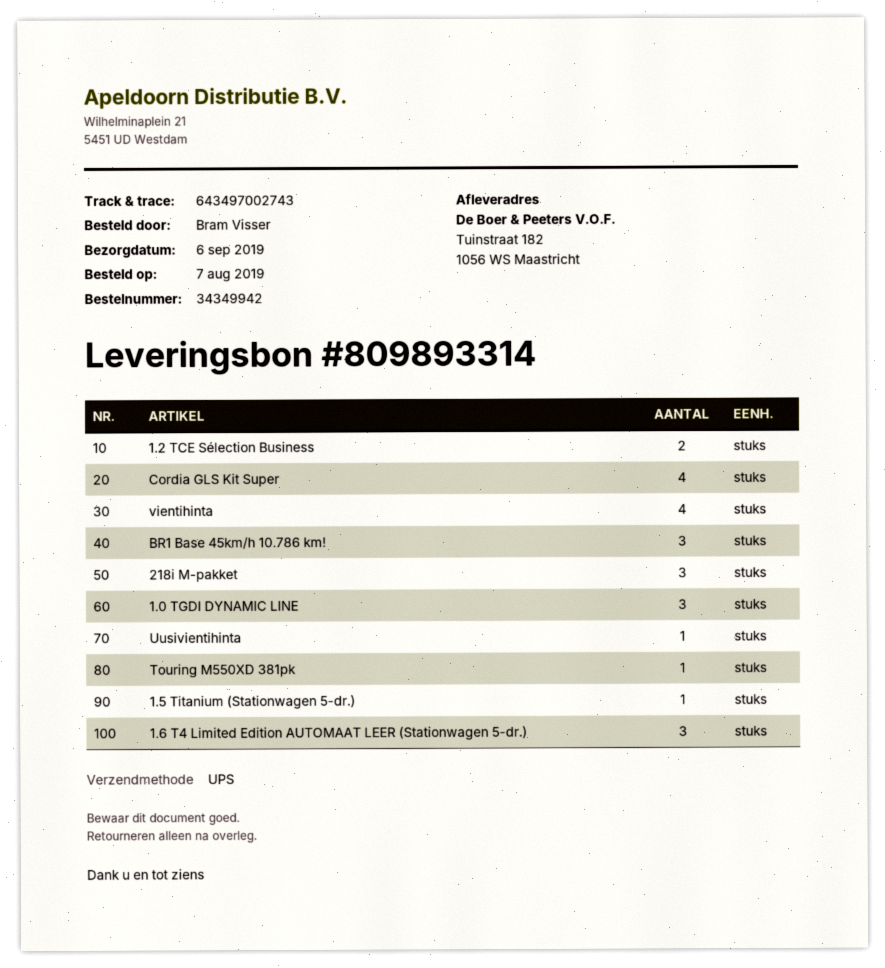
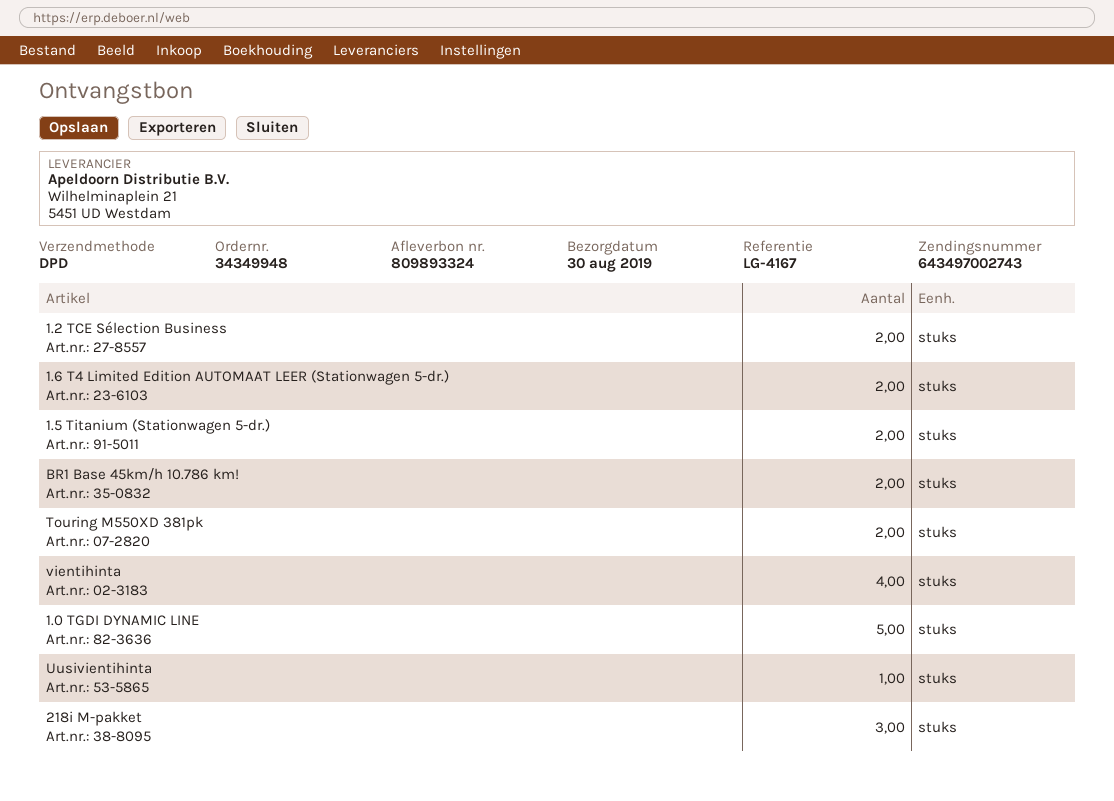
order number: 34349942 -> 34349948
delivery note number: 809893314 -> 809893324
delivery date: 2019-09-06 -> 2019-08-30
shipping method: UPS -> DPD
Cordia GLS Kit Super: 4 -> none
BR1 Base 45km/h 10.786 km!: 3 -> 2
1.0 TGDI DYNAMIC LINE: 3 -> 5
Touring M550XD 381pk: 1 -> 2
1.5 Titanium (Stationwagen 5-dr.): 1 -> 2
1.6 T4 Limited Edition AUTOMAAT LEER (Stationwagen 5-dr.): 3 -> 2

